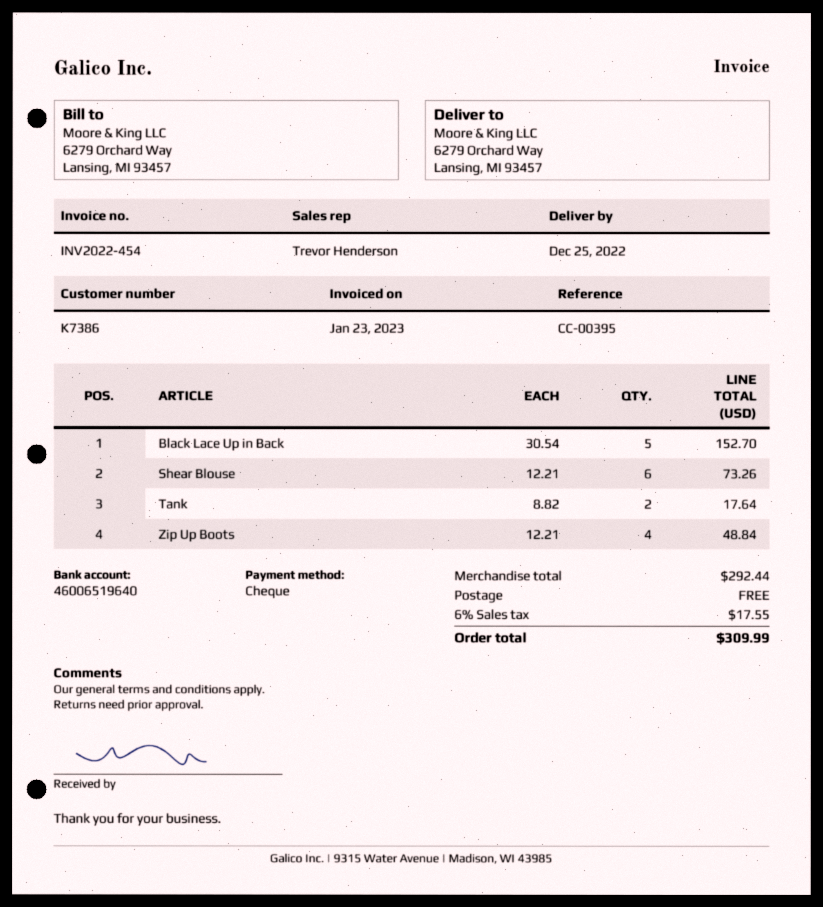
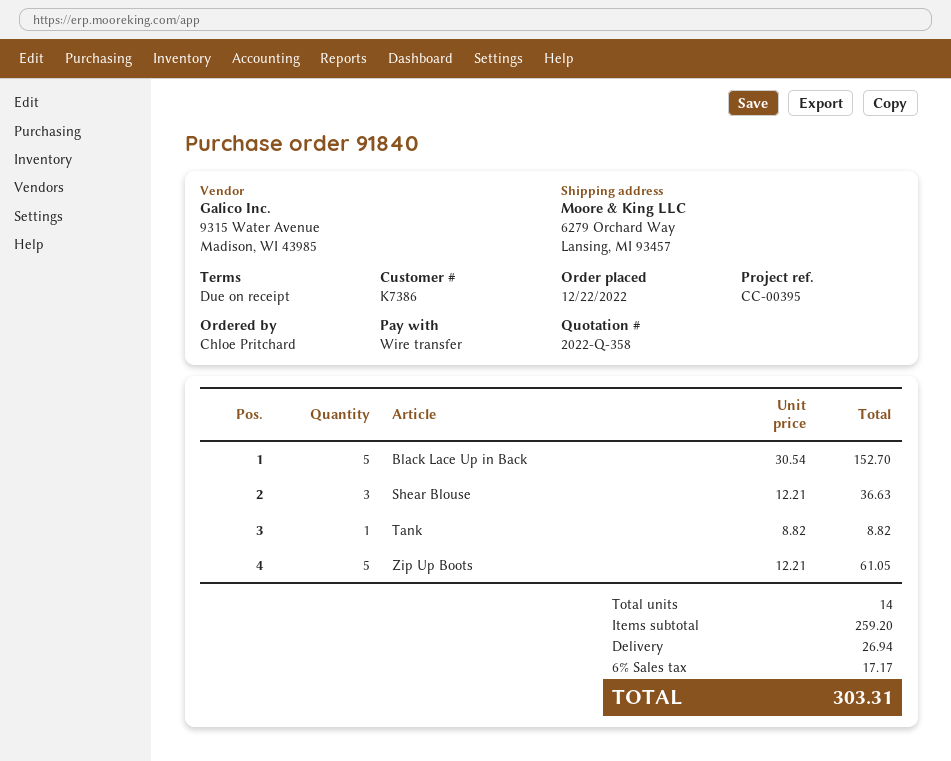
payment method: cheque -> bank transfer
Shear Blouse: 6 x 12.21 = 73.26 -> 3 x 12.21 = 36.63
Tank: 2 x 8.82 = 17.64 -> 1 x 8.82 = 8.82
Zip Up Boots: 4 x 12.21 = 48.84 -> 5 x 12.21 = 61.05
subtotal: 292.44 -> 259.20
shipping: 0.00 -> 26.94
tax: 6% = 17.55 -> 6% = 17.17
total: 309.99 -> 303.31

